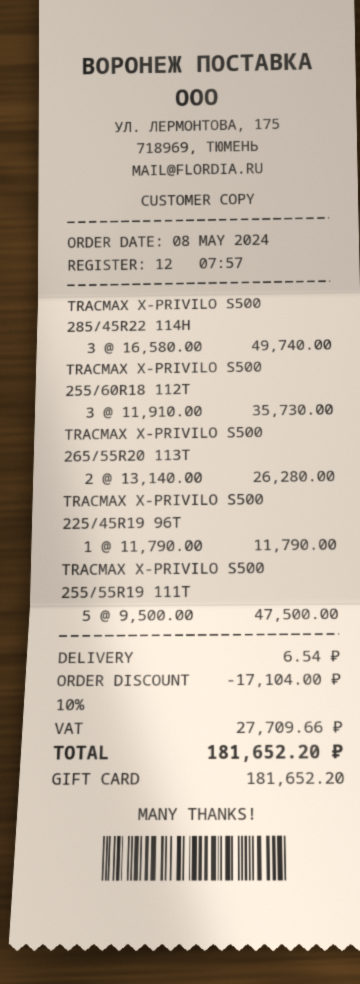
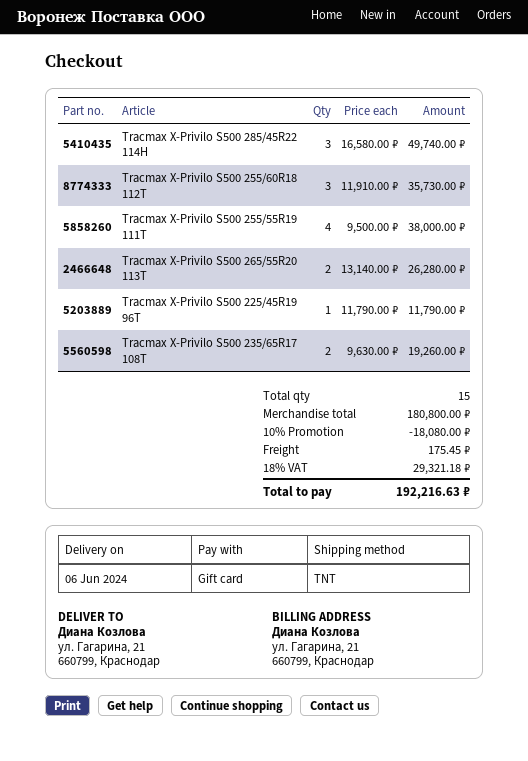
TRACMAX X-PRIVILO S500 255/55R19 111T: 5 x 9500.00 = 47500.00 -> 4 x 9500.00 = 38000.00
Tracmax X-Privilo S500 235/65R17 108T: none -> 2 x 9630.00 = 19260.00
discount: 10% = 17104.00 -> 10% = 18080.00
shipping: 6.54 -> 175.45
tax: 27709.66 -> 29321.18
total: 181652.20 -> 192216.63

